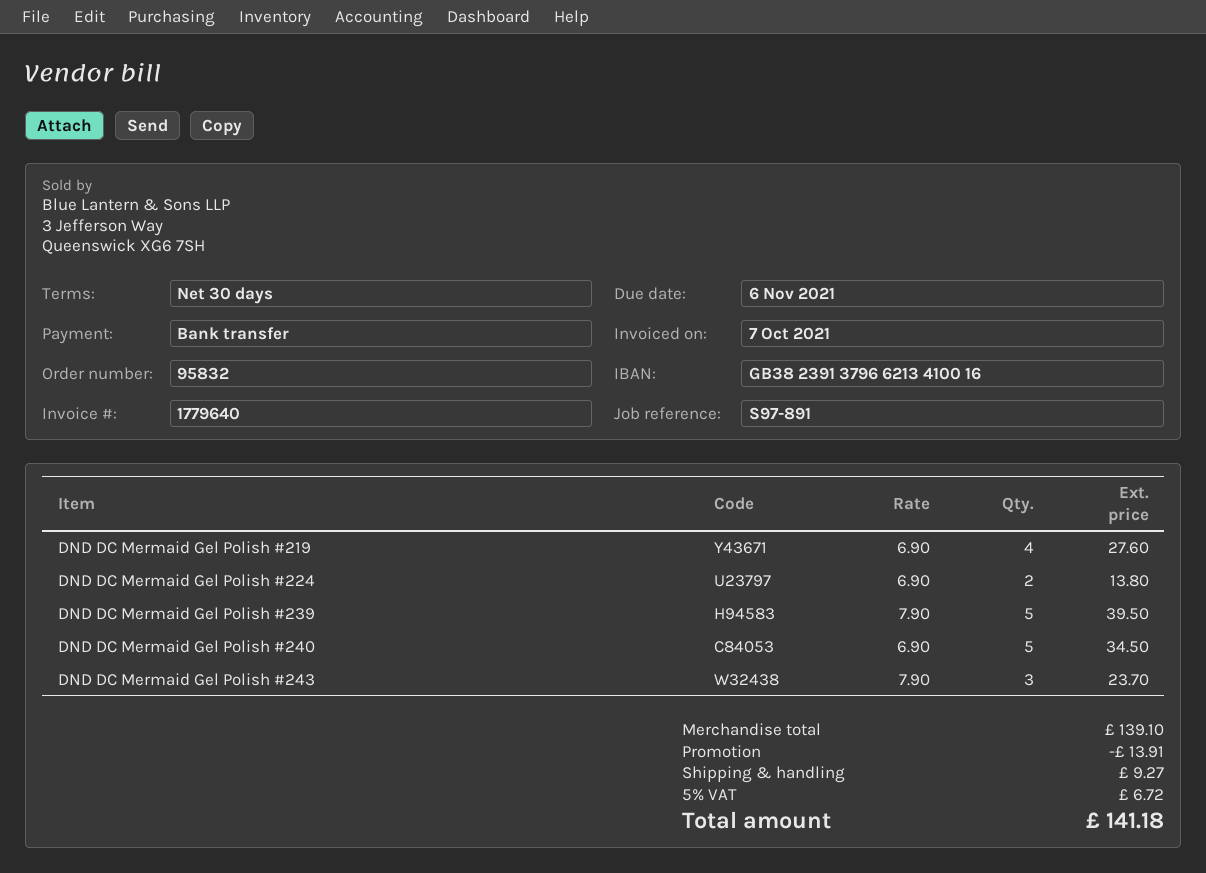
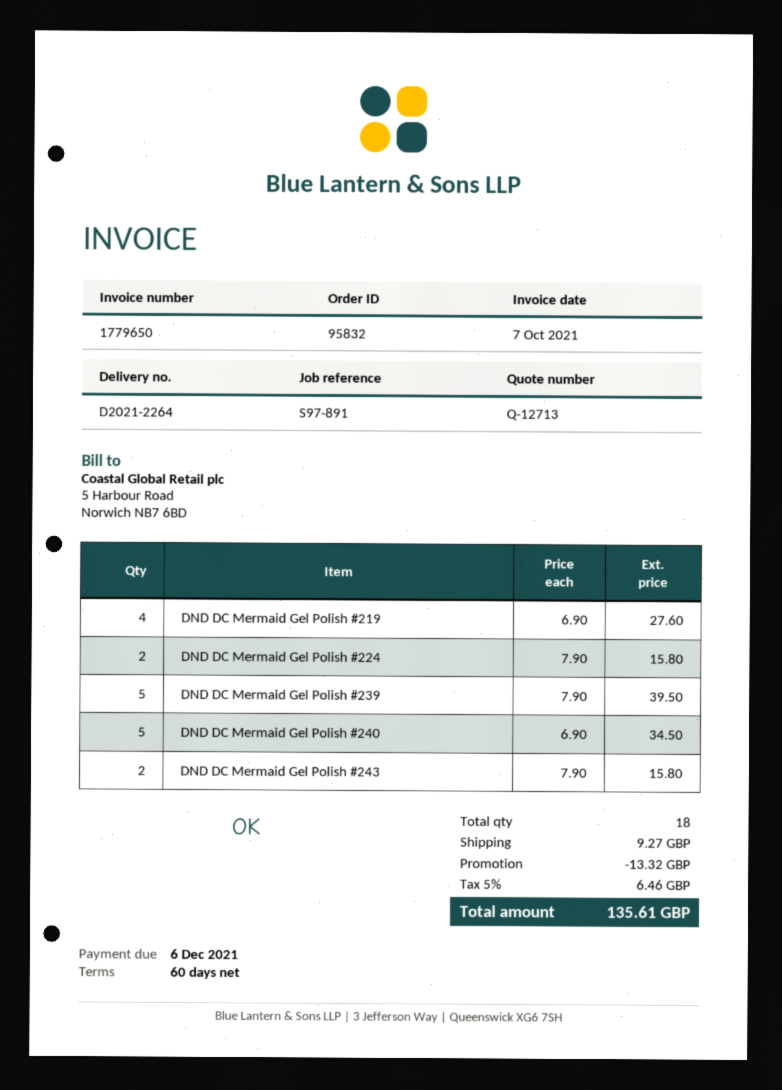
invoice number: 1779640 -> 1779650
payment terms: 30 days -> 60 days
due date: 2021-11-06 -> 2021-12-06
DND DC Mermaid Gel Polish #224: 2 x 6.90 = 13.80 -> 2 x 7.90 = 15.80
DND DC Mermaid Gel Polish #243: 3 x 7.90 = 23.70 -> 2 x 7.90 = 15.80
discount: 13.91 -> 13.32
tax: 5% = 6.72 -> 5% = 6.46
total: 141.18 -> 135.61

